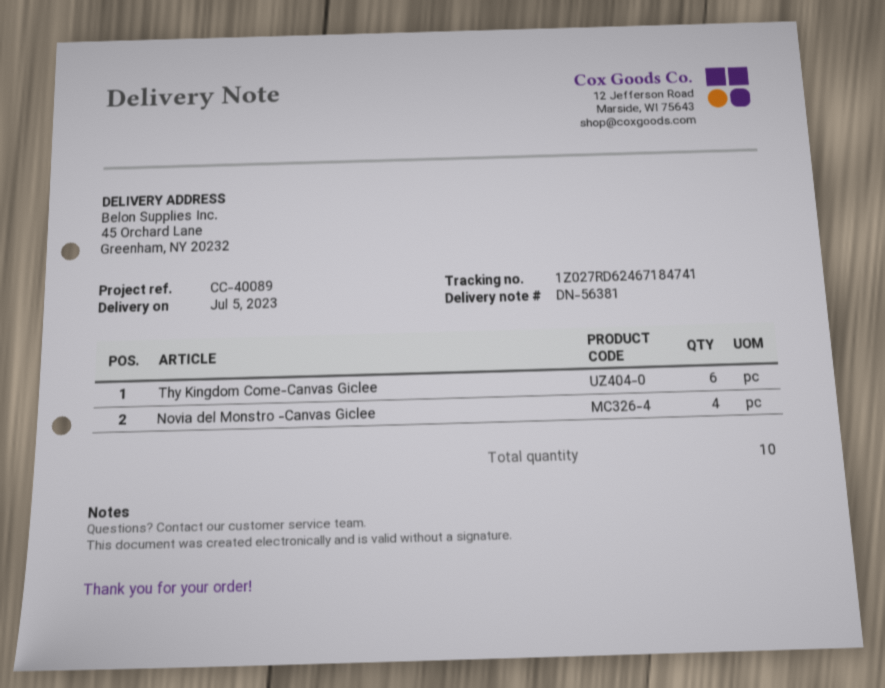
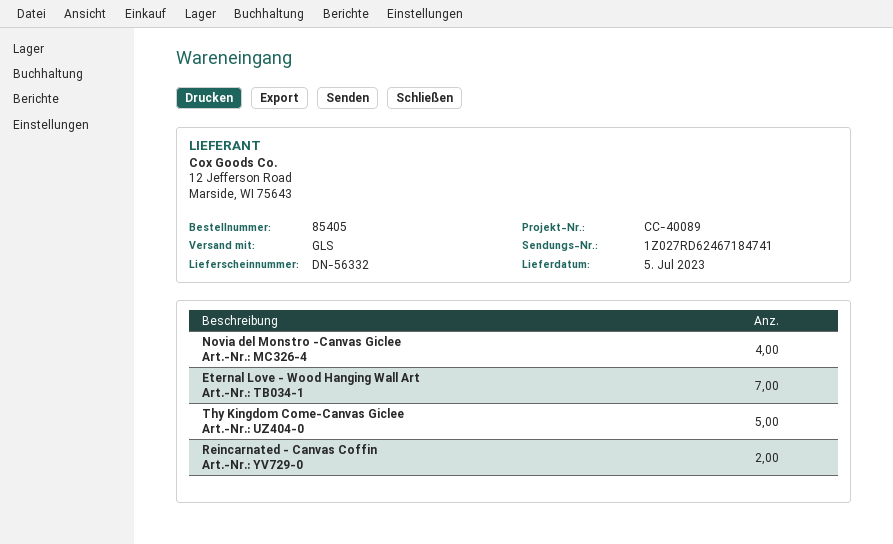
delivery note number: DN-56381 -> DN-56332
Thy Kingdom Come-Canvas Giclee: 6 -> 5
Eternal Love - Wood Hanging Wall Art: none -> 7
Reincarnated - Canvas Coffin: none -> 2

